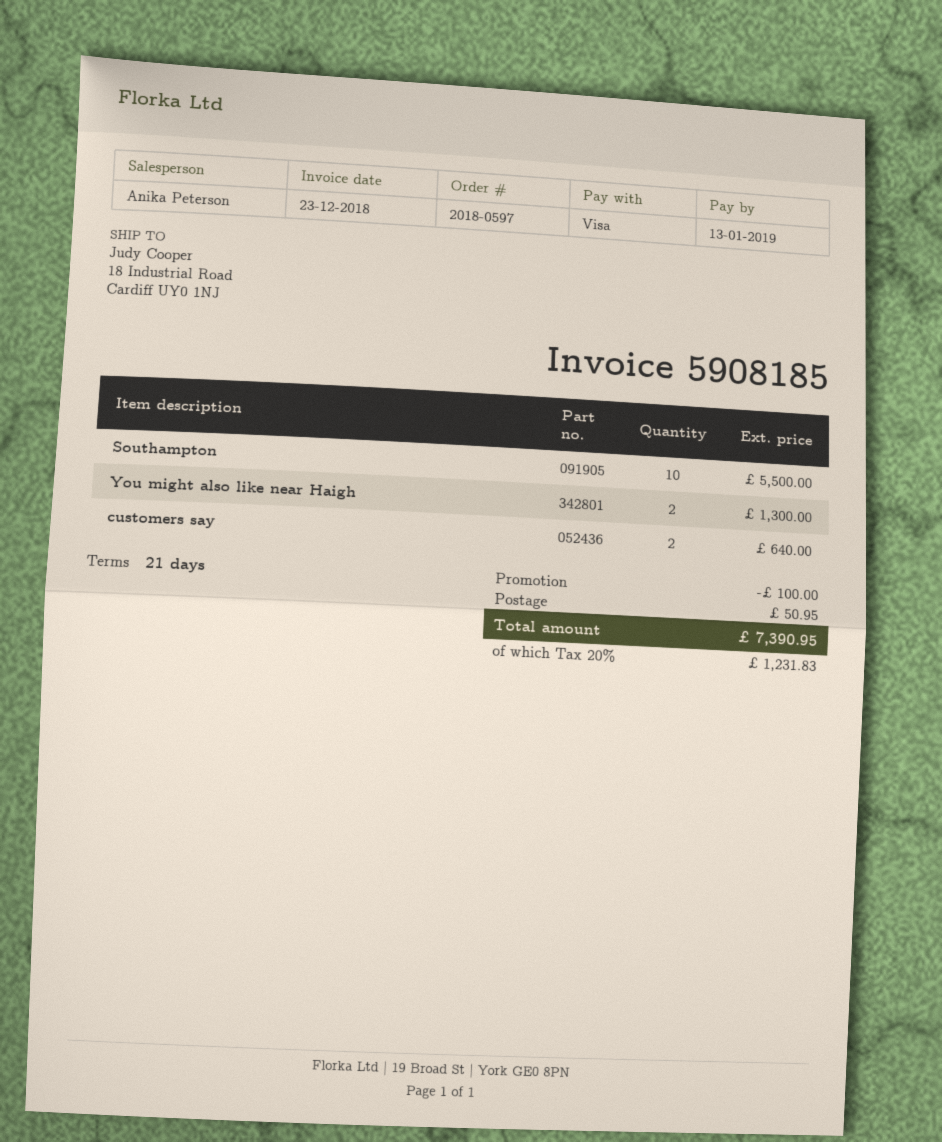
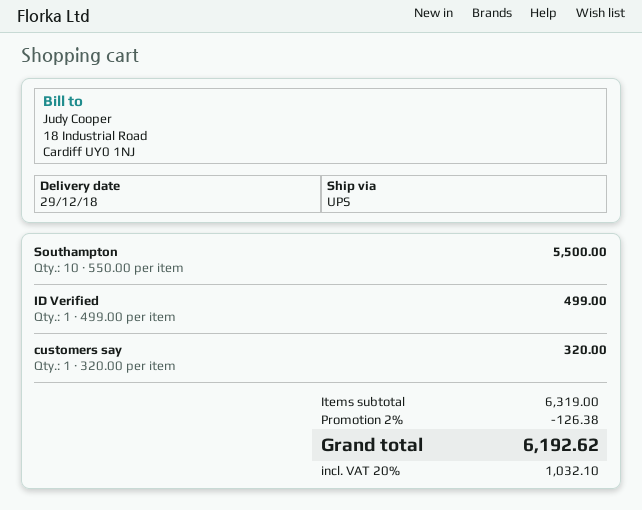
You might also like near Haigh: 2 for 1300.00 -> none
customers say: 2 for 640.00 -> 1 for 320.00
ID Verified: none -> 1 for 499.00
discount: 100.00 -> 126.38
shipping: 50.95 -> none
tax: 20% = 1231.83 -> 20% = 1032.10
total: 7390.95 -> 6192.62

